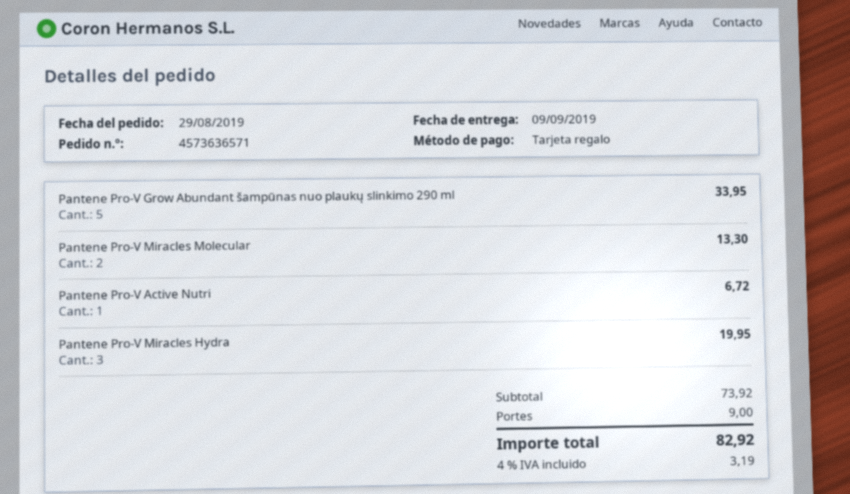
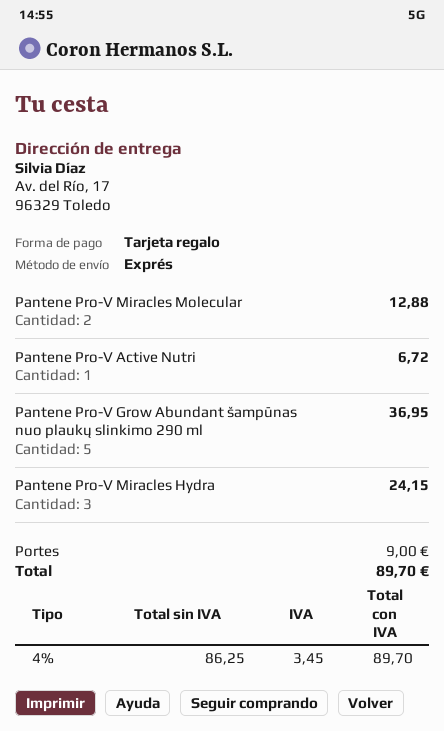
Pantene Pro-V Grow Abundant šampūnas nuo plaukų slinkimo 290 ml: 5 for 33.95 -> 5 for 36.95
Pantene Pro-V Miracles Molecular: 2 for 13.30 -> 2 for 12.88
Pantene Pro-V Miracles Hydra: 3 for 19.95 -> 3 for 24.15
tax: 4% = 3.19 -> 4% = 3.45
total: 82.92 -> 89.70

